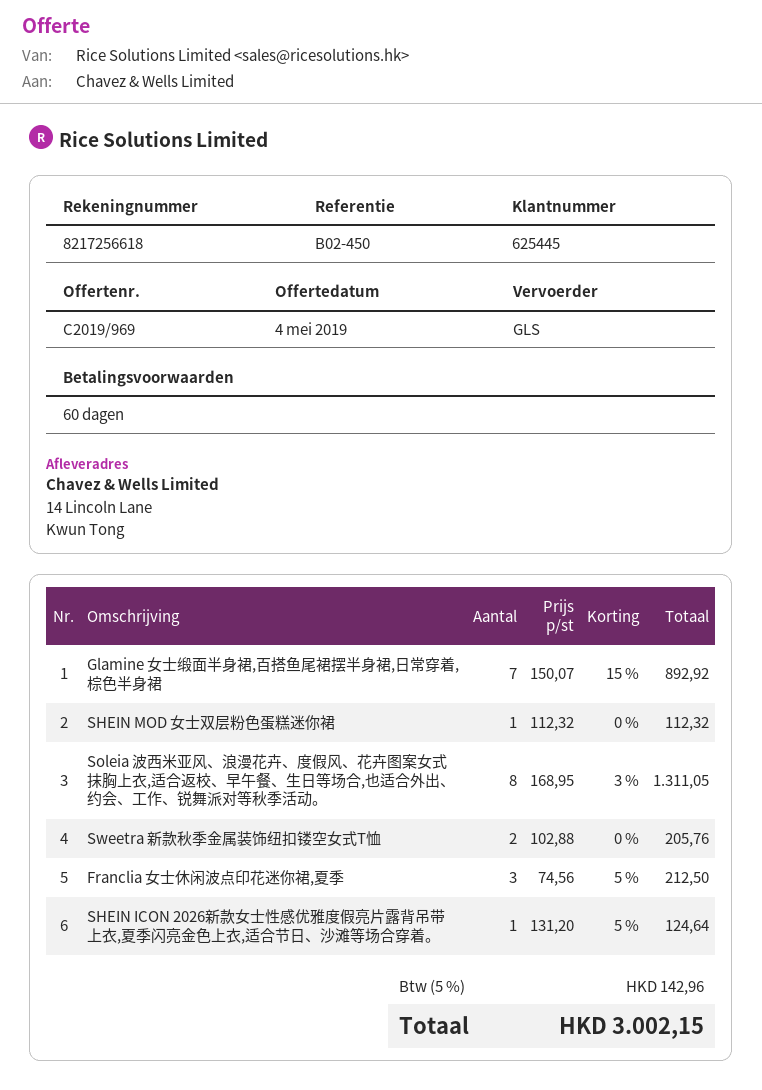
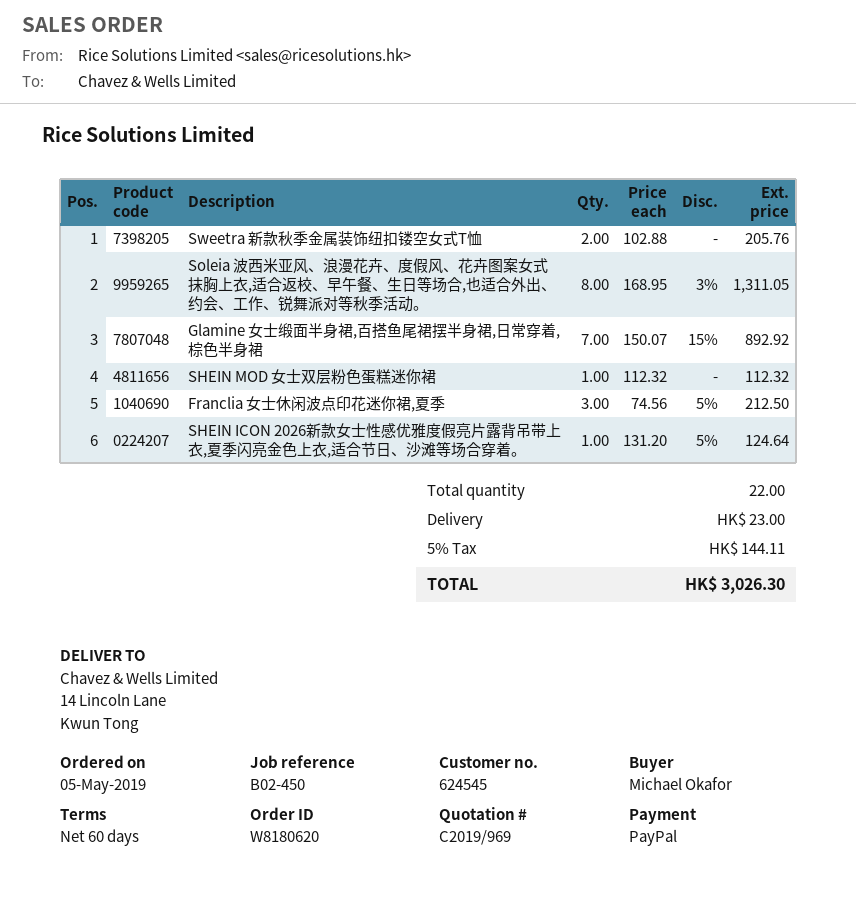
customer number: 625445 -> 624545
shipping: none -> 23.00
tax: 5% = 142.96 -> 5% = 144.11
total: 3002.15 -> 3026.30

